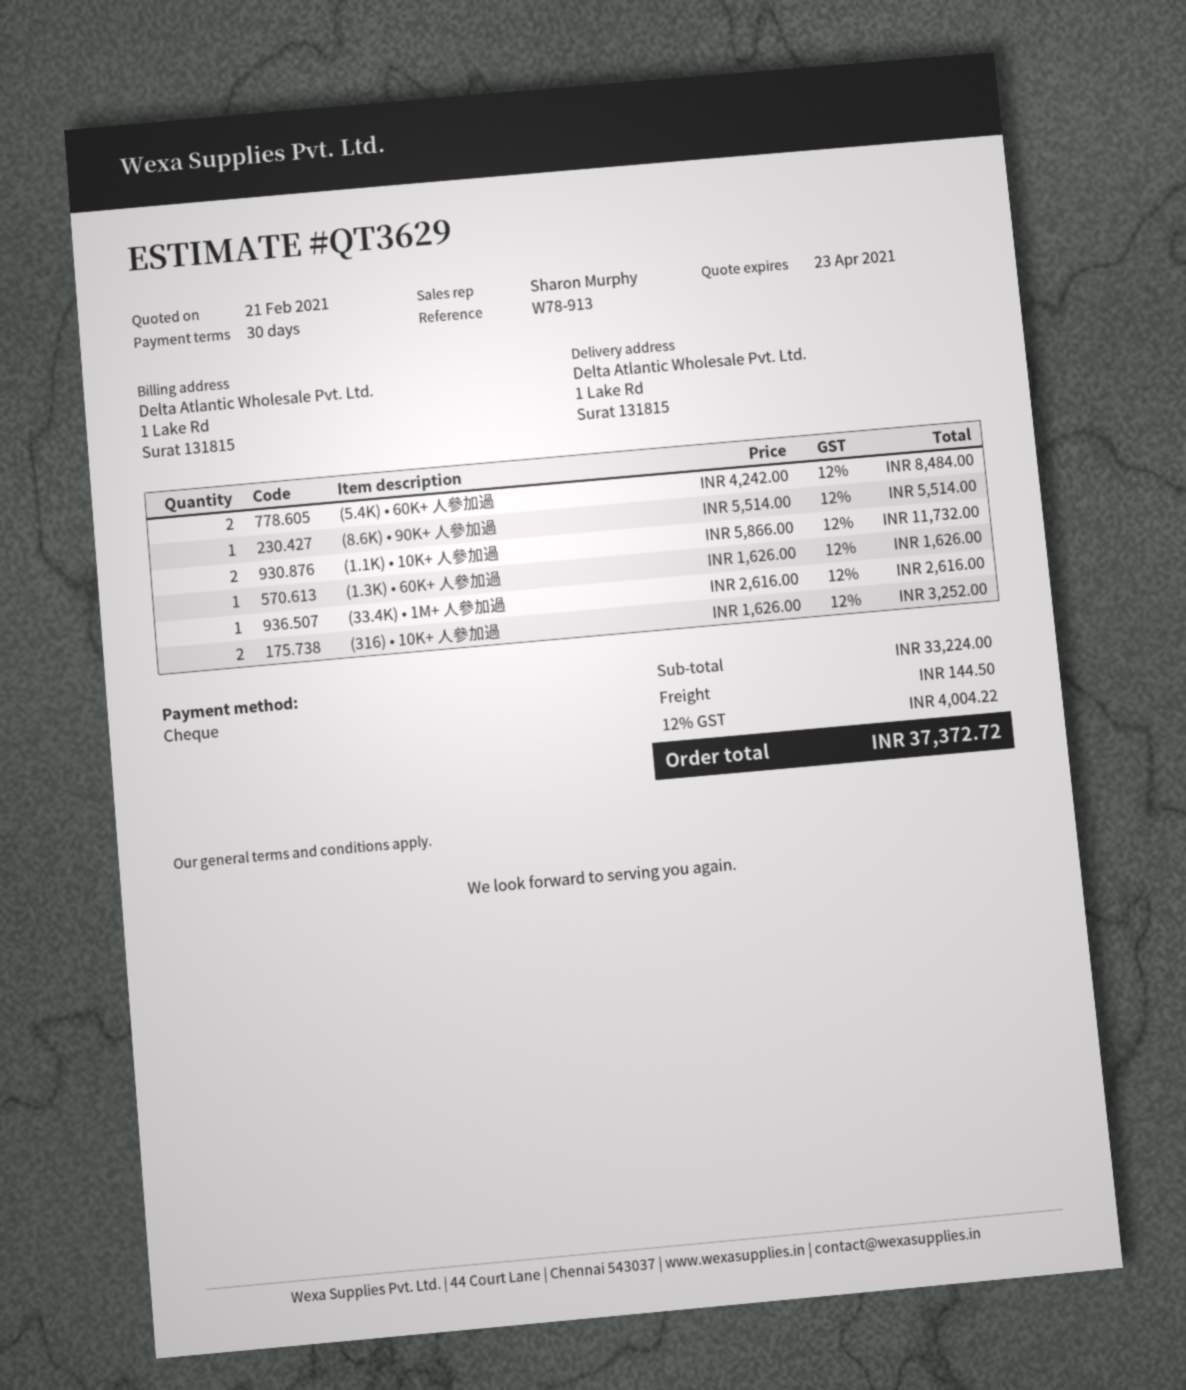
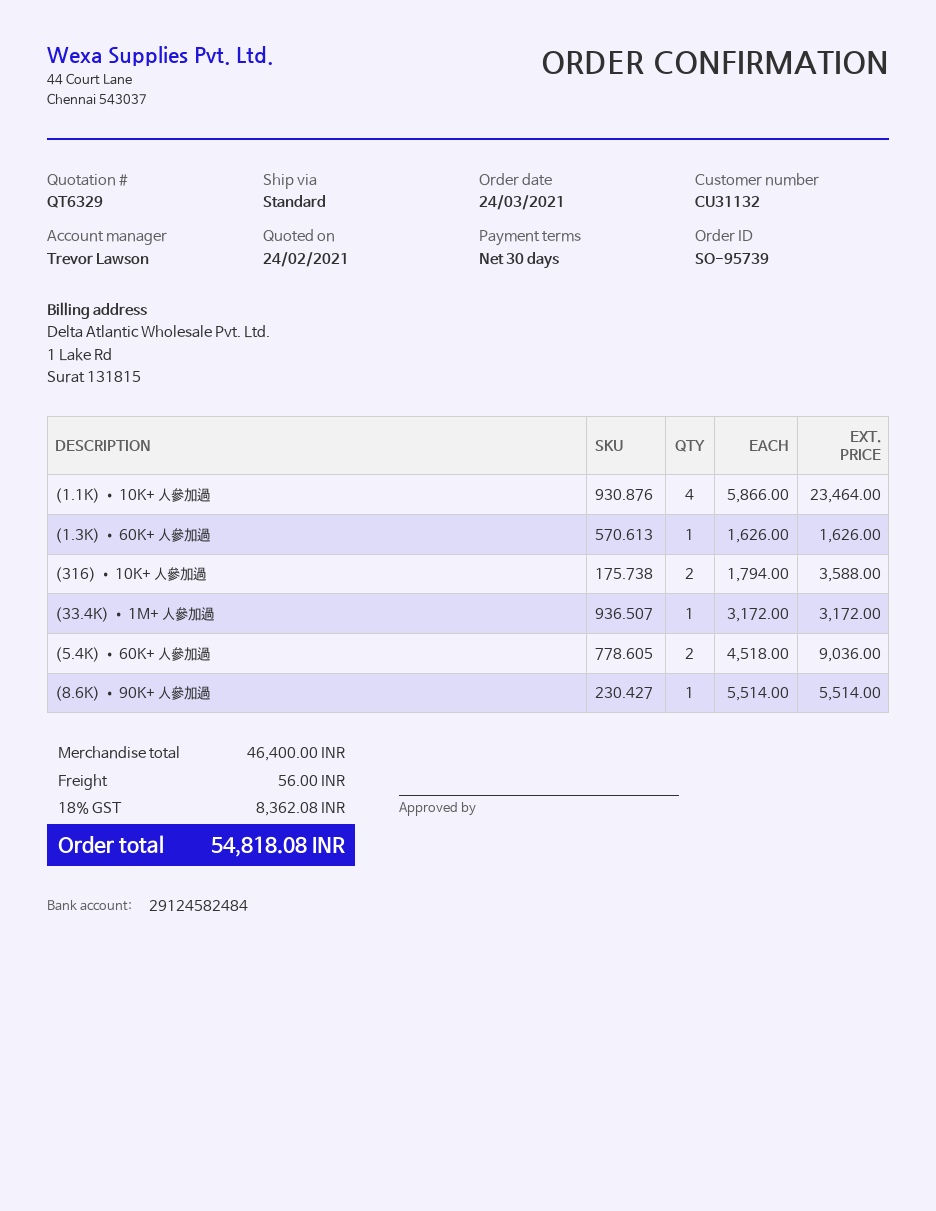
quote number: QT3629 -> QT6329
quote date: 2021-02-21 -> 2021-02-24
sales rep: Sharon Murphy -> Trevor Lawson
(5.4K) • 60K+ 人參加過: 2 x 4242.00 = 8484.00 -> 2 x 4518.00 = 9036.00
(1.1K) • 10K+ 人參加過: 2 x 5866.00 = 11732.00 -> 4 x 5866.00 = 23464.00
(33.4K) • 1M+ 人參加過: 1 x 2616.00 = 2616.00 -> 1 x 3172.00 = 3172.00
(316) • 10K+ 人參加過: 2 x 1626.00 = 3252.00 -> 2 x 1794.00 = 3588.00
subtotal: 33224.00 -> 46400.00
shipping: 144.50 -> 56.00
tax: 12% = 4004.22 -> 18% = 8362.08
total: 37372.72 -> 54818.08

